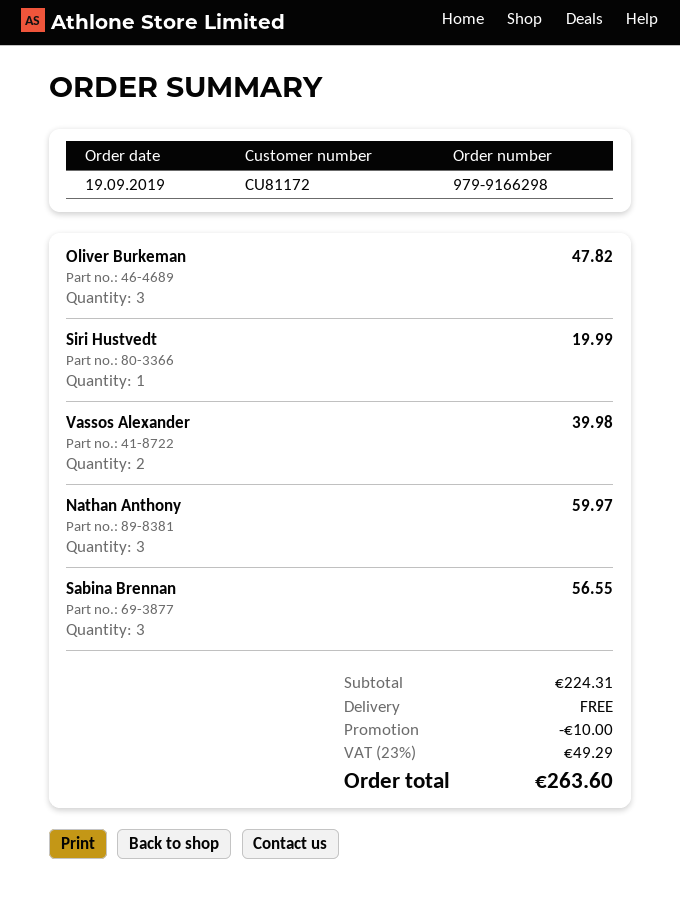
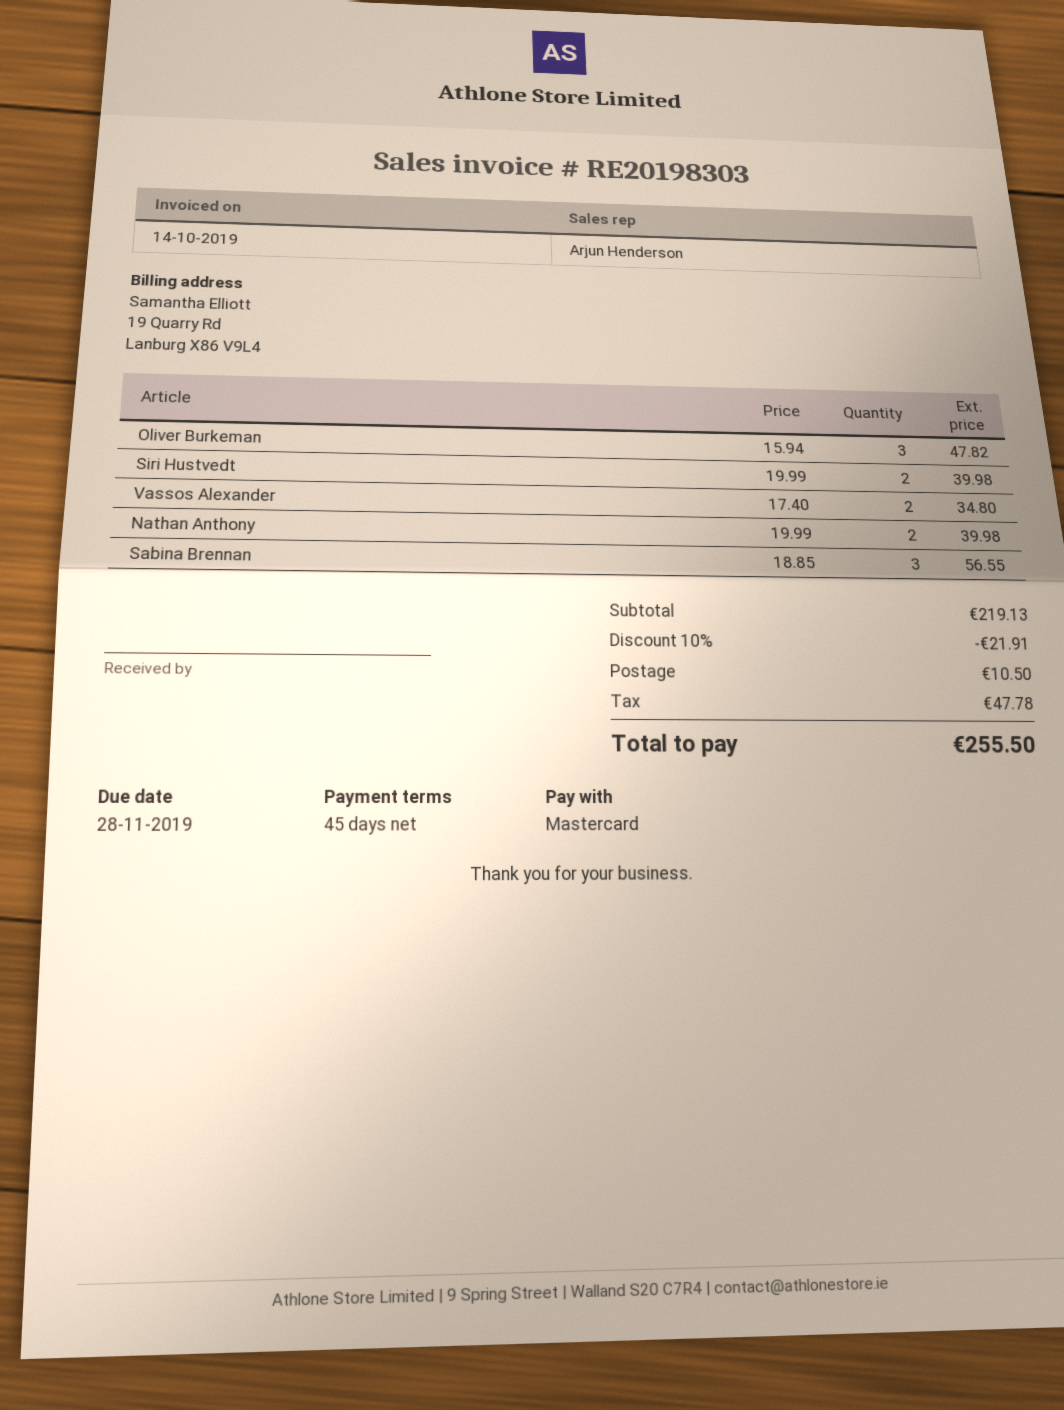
Siri Hustvedt: 1 for 19.99 -> 2 for 39.98
Vassos Alexander: 2 for 39.98 -> 2 for 34.80
Nathan Anthony: 3 for 59.97 -> 2 for 39.98
subtotal: 224.31 -> 219.13
discount: 10.00 -> 21.91
shipping: 0.00 -> 10.50
tax: 49.29 -> 47.78
total: 263.60 -> 255.50

